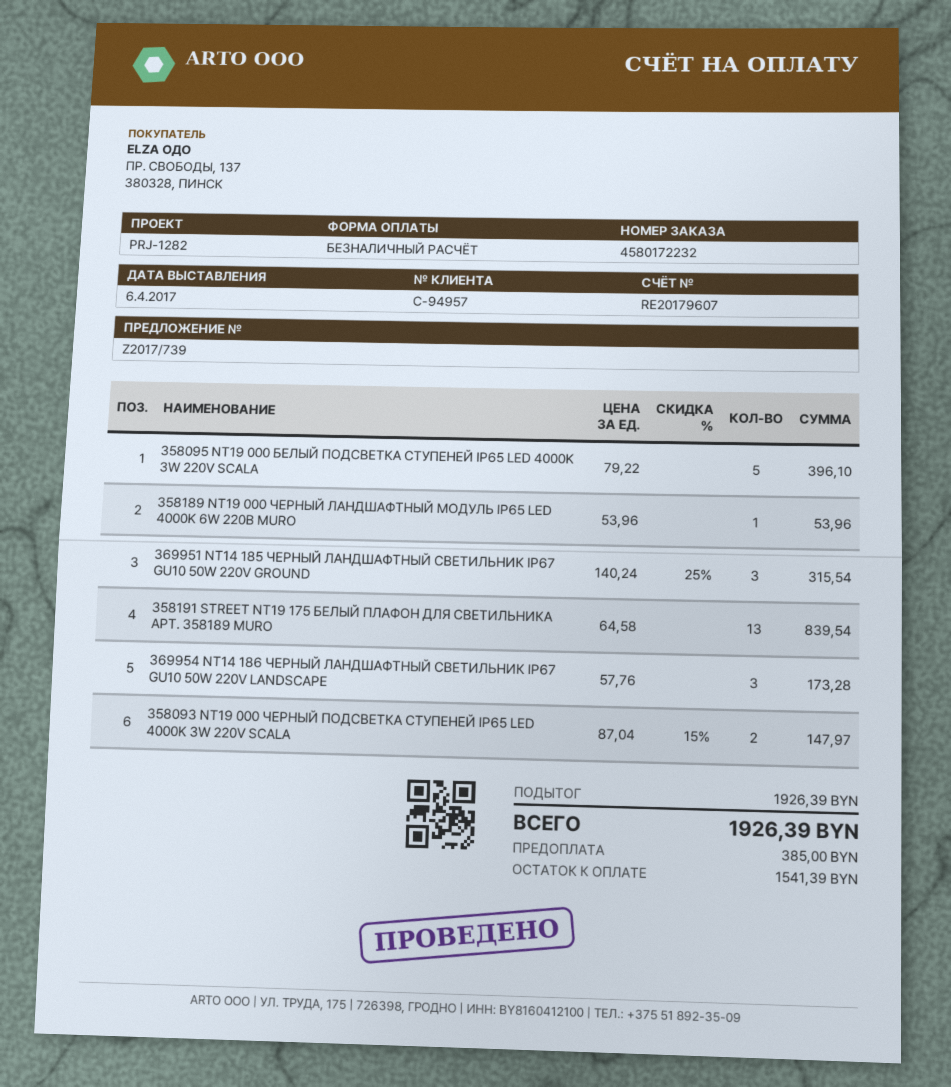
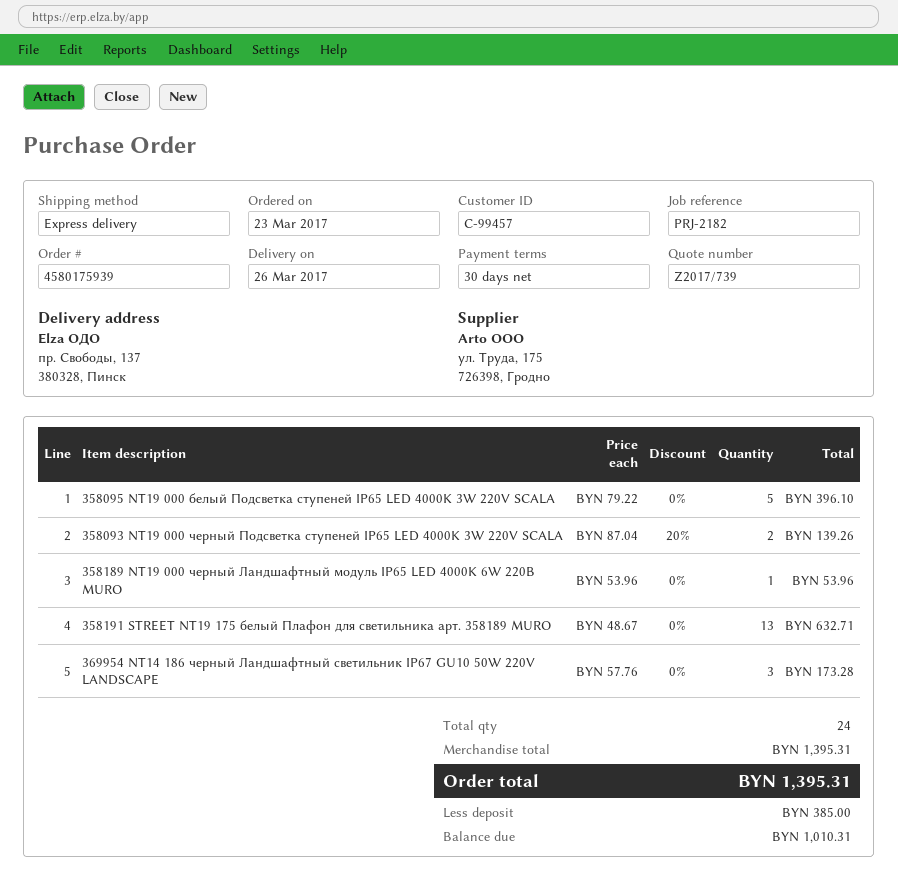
order number: 4580172232 -> 4580175939
customer number: C-94957 -> C-99457
reference: PRJ-1282 -> PRJ-2182
369951 NT14 185 ЧЕРНЫЙ ЛАНДШАФТНЫЙ СВЕТИЛЬНИК IP67 GU10 50W 220V GROUND: 3 x 140.24 - 25% = 315.54 -> none
358191 STREET NT19 175 БЕЛЫЙ ПЛАФОН ДЛЯ СВЕТИЛЬНИКА АРТ. 358189 MURO: 13 x 64.58 = 839.54 -> 13 x 48.67 = 632.71
358093 NT19 000 ЧЕРНЫЙ ПОДСВЕТКА СТУПЕНЕЙ IP65 LED 4000K 3W 220V SCALA: 2 x 87.04 - 15% = 147.97 -> 2 x 87.04 - 20% = 139.26
subtotal: 1926.39 -> 1395.31
total: 1926.39 -> 1395.31
balance: 1541.39 -> 1010.31

